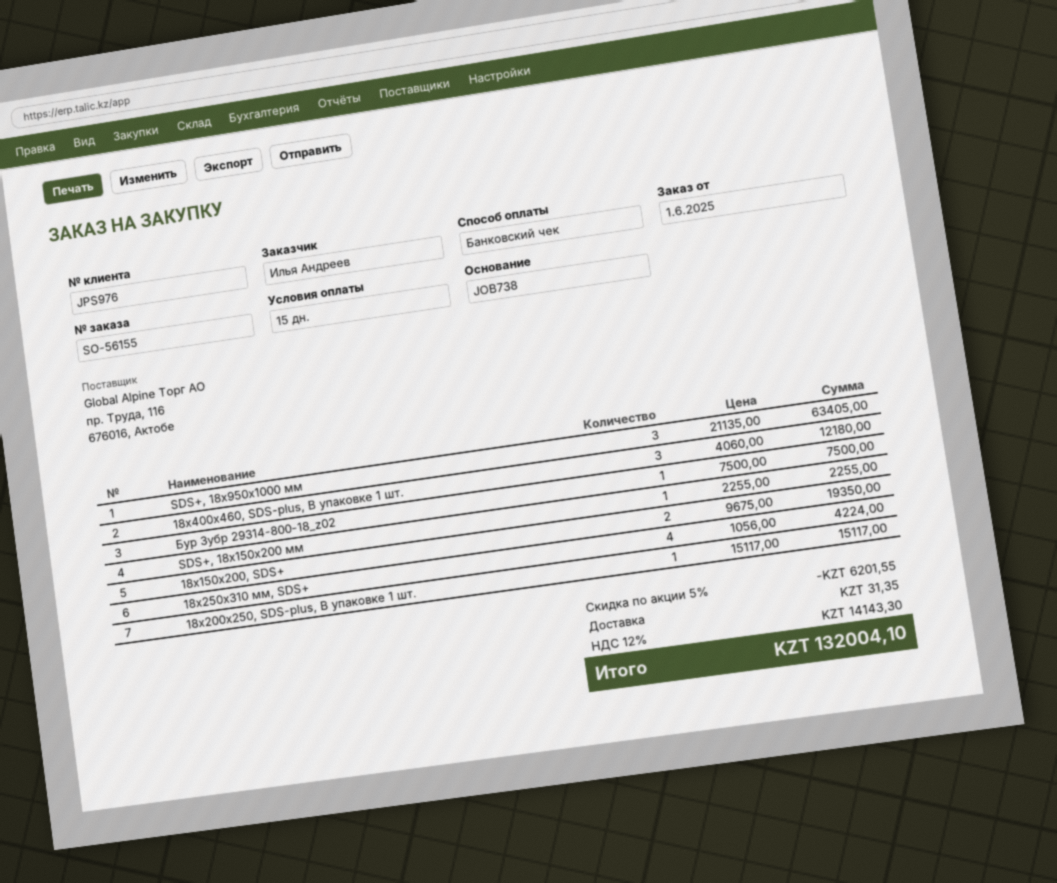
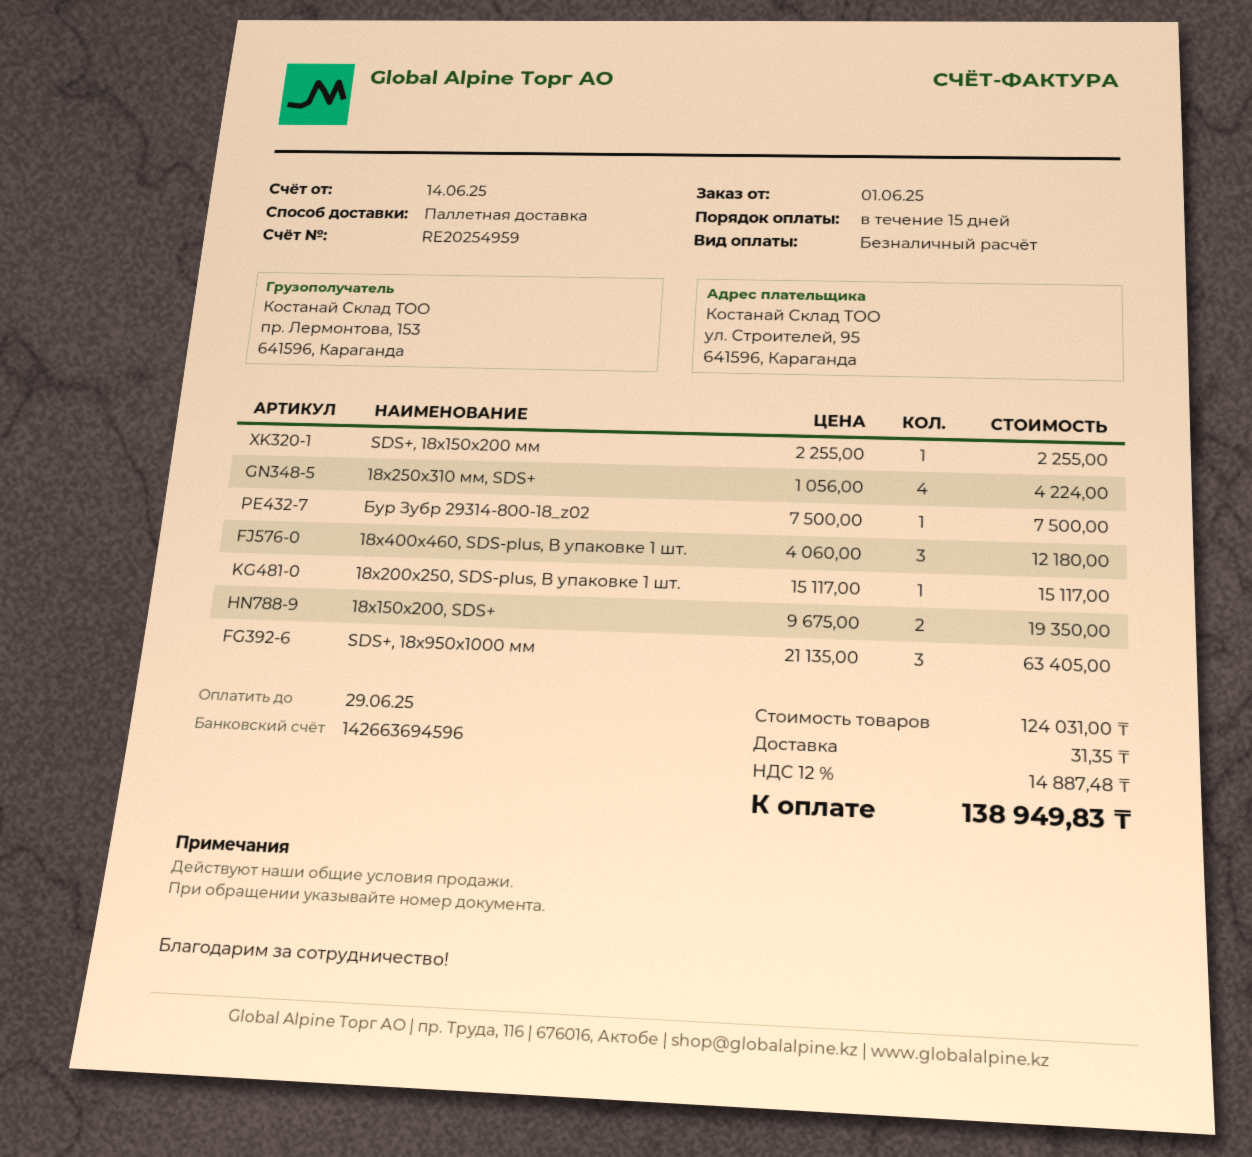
payment method: cheque -> bank transfer
discount: 5% = 6201.55 -> none
tax: 12% = 14143.30 -> 12% = 14887.48
total: 132004.10 -> 138949.83

